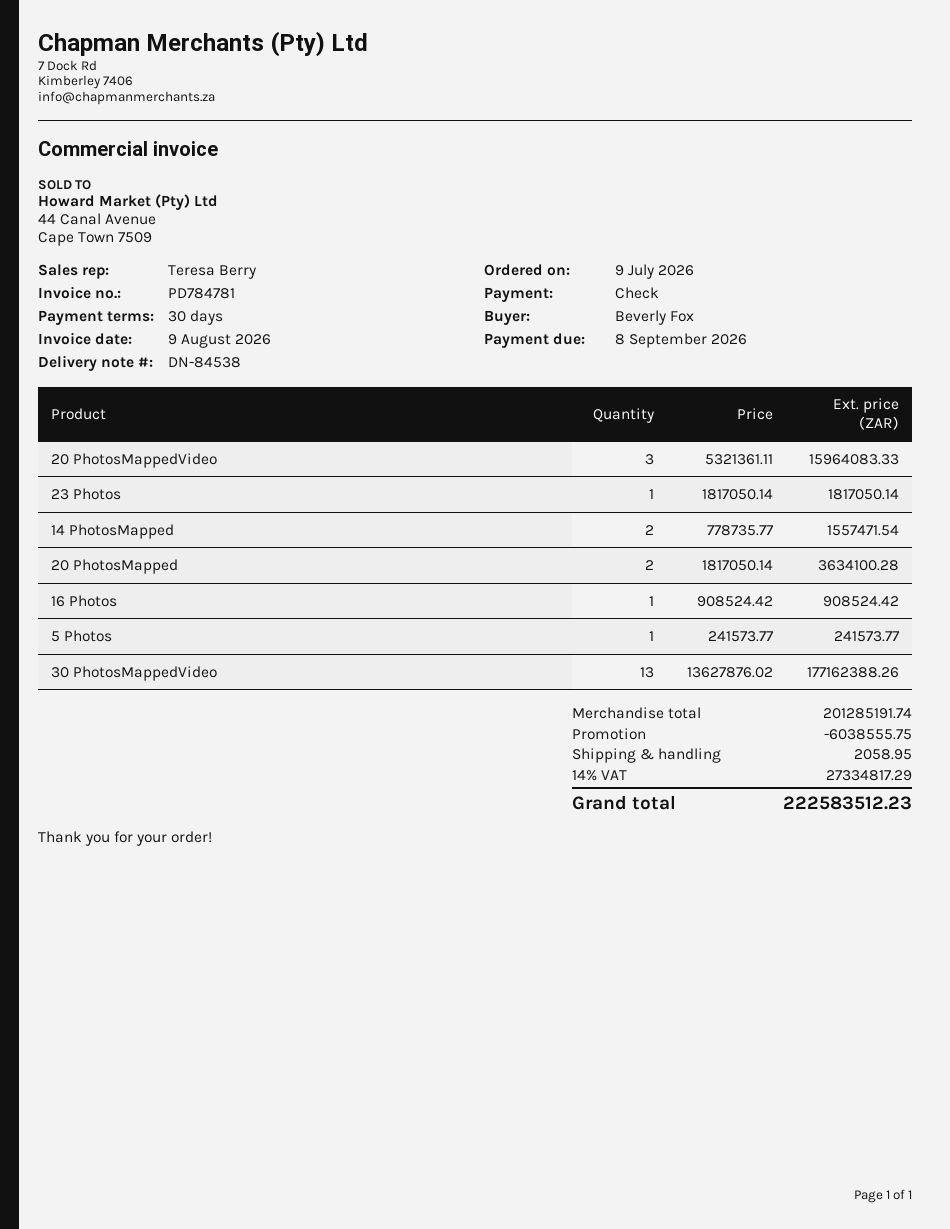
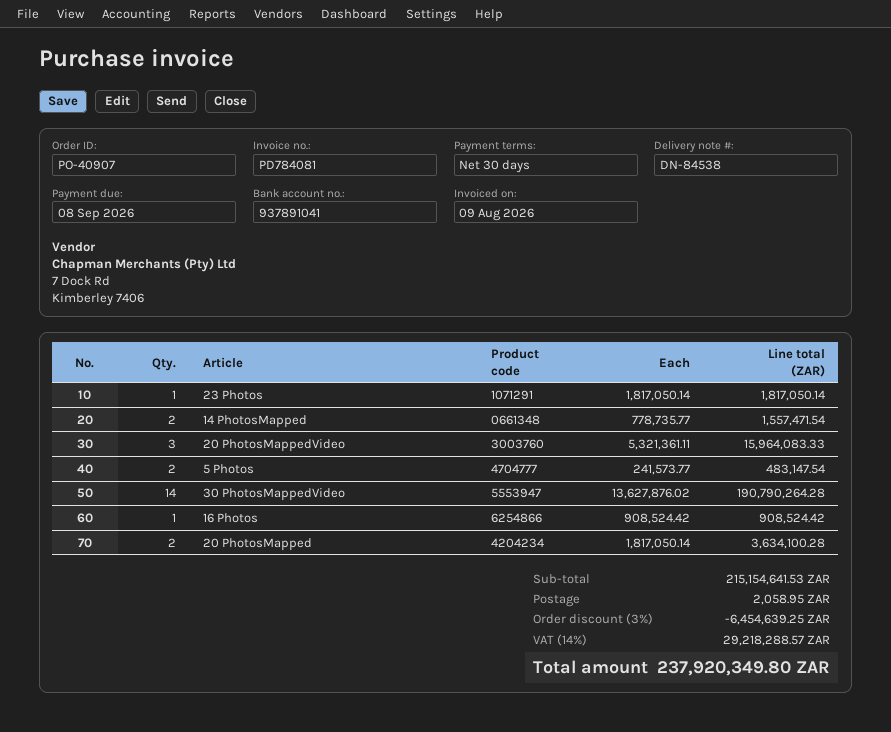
invoice number: PD784781 -> PD784081
5 Photos: 1 x 241573.77 = 241573.77 -> 2 x 241573.77 = 483147.54
30 PhotosMappedVideo: 13 x 13627876.02 = 177162388.26 -> 14 x 13627876.02 = 190790264.28
subtotal: 201285191.74 -> 215154641.53
discount: 6038555.75 -> 6454639.25
tax: 14% = 27334817.29 -> 14% = 29218288.57
total: 222583512.23 -> 237920349.80

